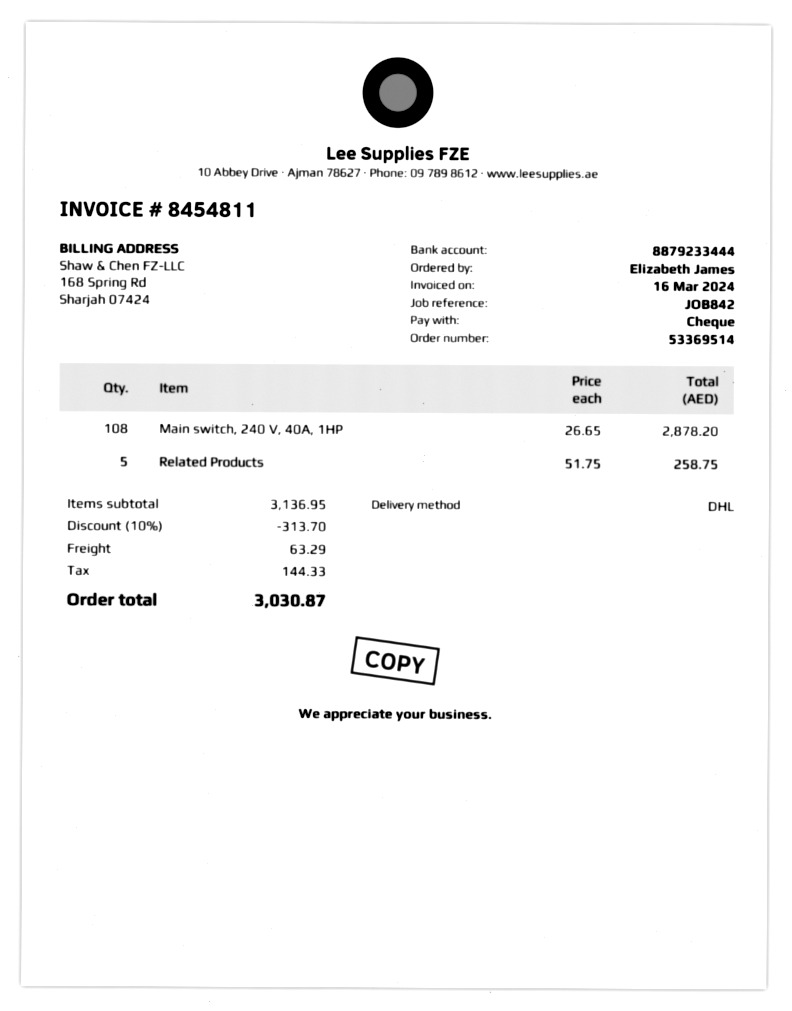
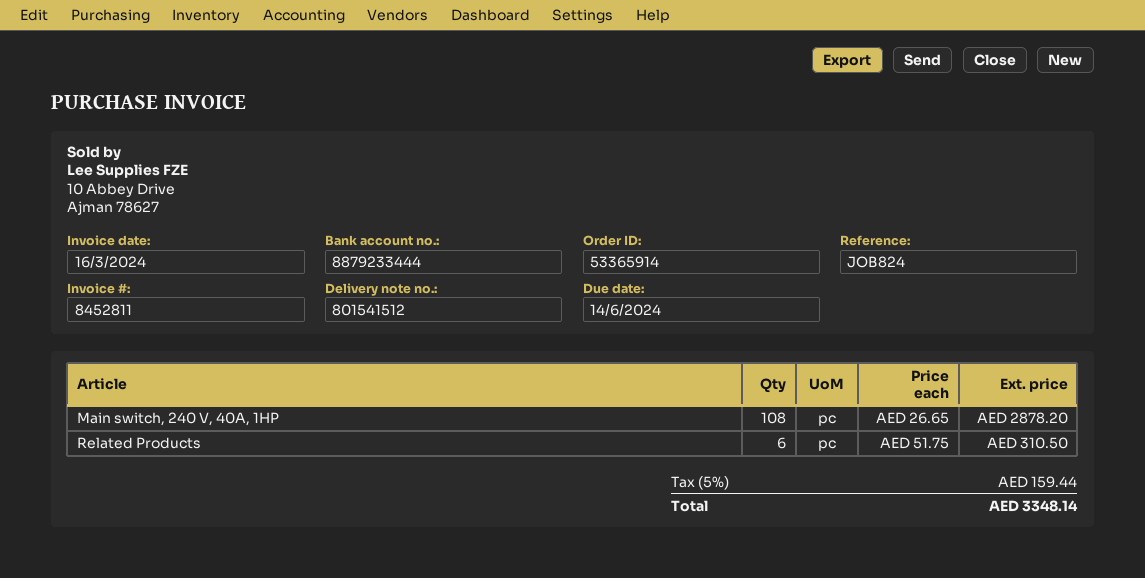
order number: 53369514 -> 53365914
invoice number: 8454811 -> 8452811
reference: JOB842 -> JOB824
Related Products: 5 x 51.75 = 258.75 -> 6 x 51.75 = 310.50
discount: 10% = 313.70 -> none
shipping: 63.29 -> none
tax: 144.33 -> 159.44
total: 3030.87 -> 3348.14

